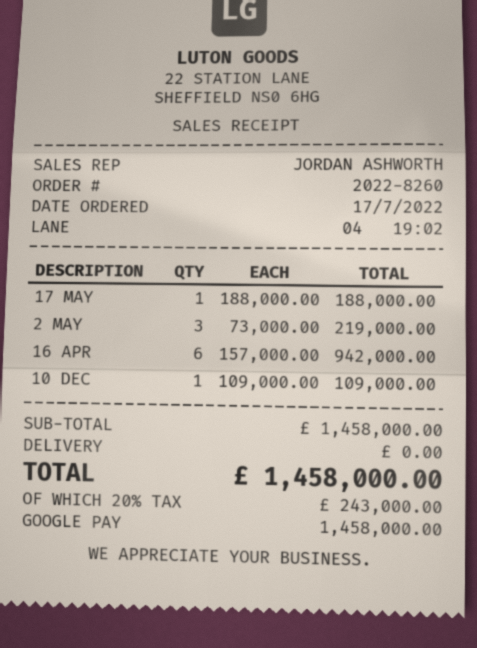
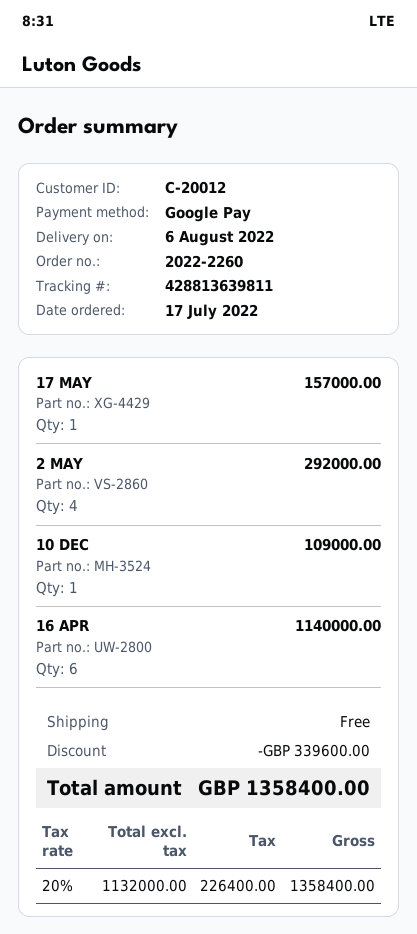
order number: 2022-8260 -> 2022-2260
17 MAY: 1 for 188000.00 -> 1 for 157000.00
2 MAY: 3 for 219000.00 -> 4 for 292000.00
16 APR: 6 for 942000.00 -> 6 for 1140000.00
discount: none -> 339600.00
tax: 20% = 243000.00 -> 20% = 226400.00
total: 1458000.00 -> 1358400.00

